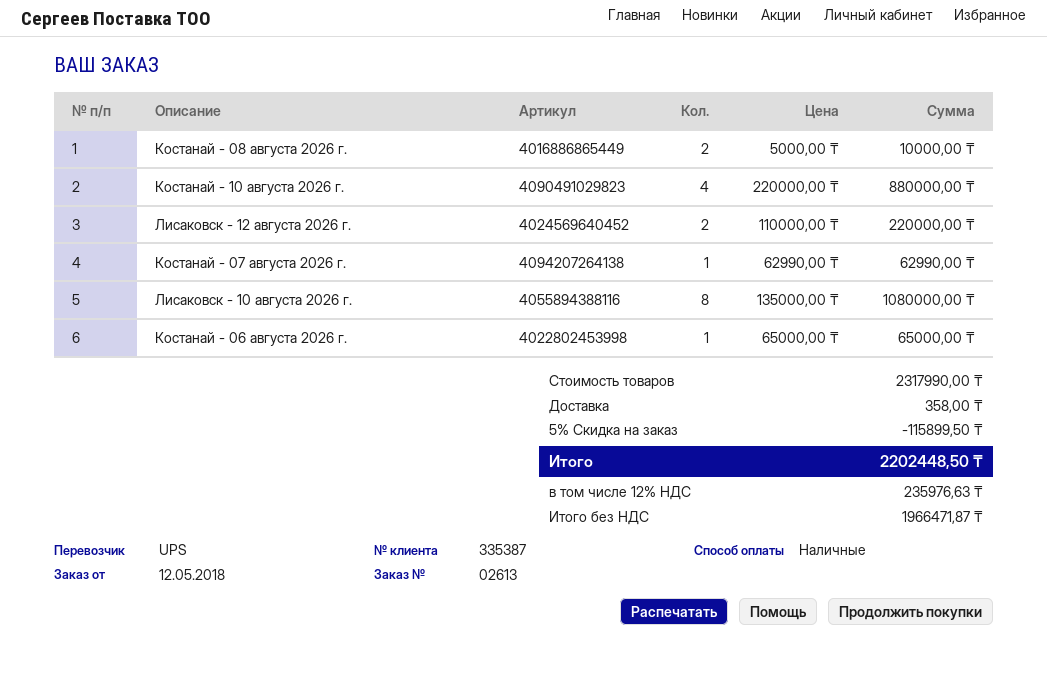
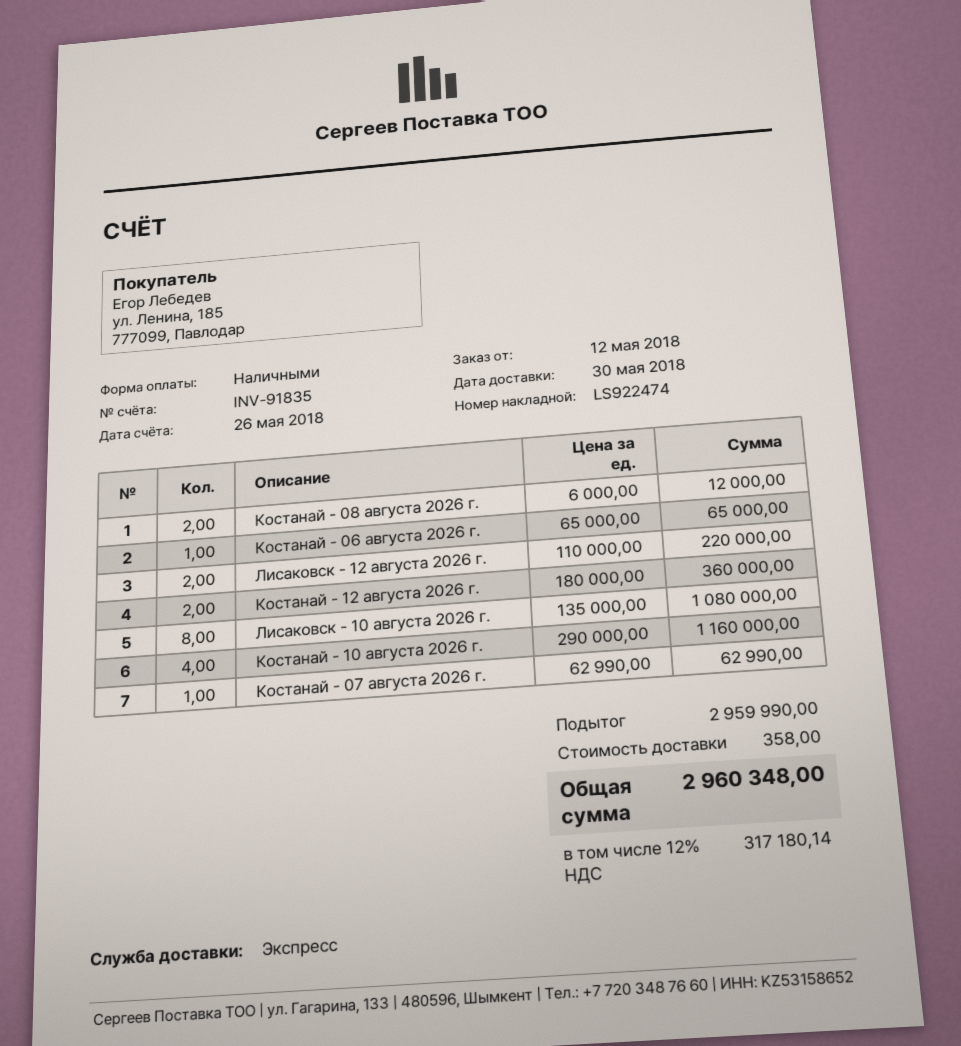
shipping method: UPS -> express
Костанай - 08 августа 2026 г.: 2 x 5000.00 = 10000.00 -> 2 x 6000.00 = 12000.00
Костанай - 10 августа 2026 г.: 4 x 220000.00 = 880000.00 -> 4 x 290000.00 = 1160000.00
Костанай - 12 августа 2026 г.: none -> 2 x 180000.00 = 360000.00
subtotal: 2317990.00 -> 2959990.00
discount: 5% = 115899.50 -> none
tax: 12% = 235976.63 -> 12% = 317180.14
total: 2202448.50 -> 2960348.00

